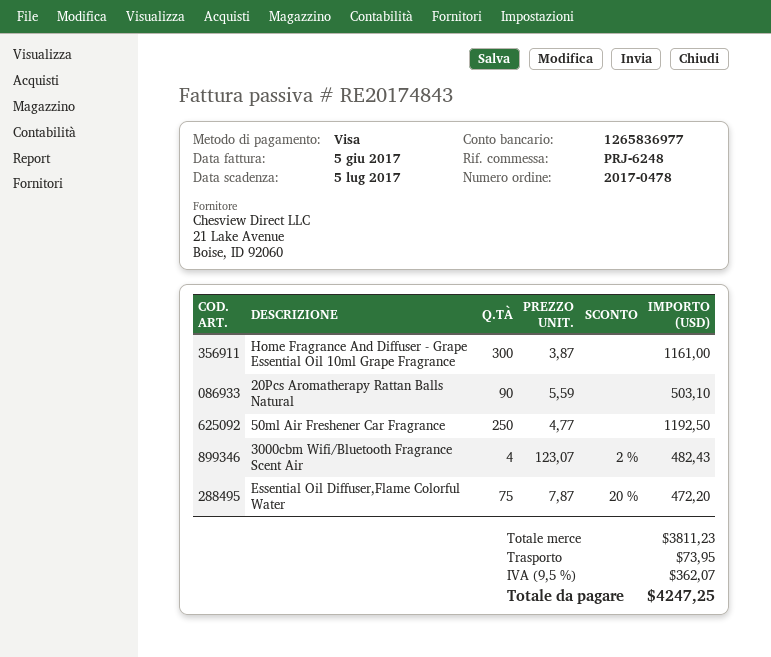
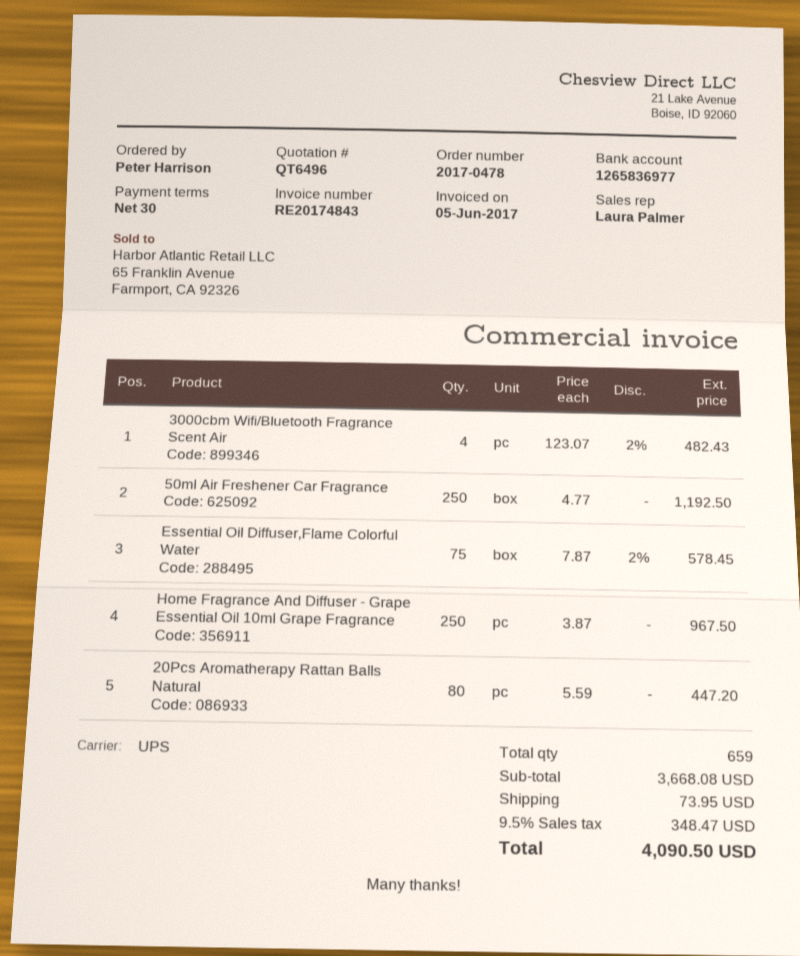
Home Fragrance And Diffuser - Grape Essential Oil 10ml Grape Fragrance: 300 x 3.87 = 1161.00 -> 250 x 3.87 = 967.50
20Pcs Aromatherapy Rattan Balls Natural: 90 x 5.59 = 503.10 -> 80 x 5.59 = 447.20
Essential Oil Diffuser,Flame Colorful Water: 75 x 7.87 - 20% = 472.20 -> 75 x 7.87 - 2% = 578.45
subtotal: 3811.23 -> 3668.08
tax: 9.5% = 362.07 -> 9.5% = 348.47
total: 4247.25 -> 4090.50

